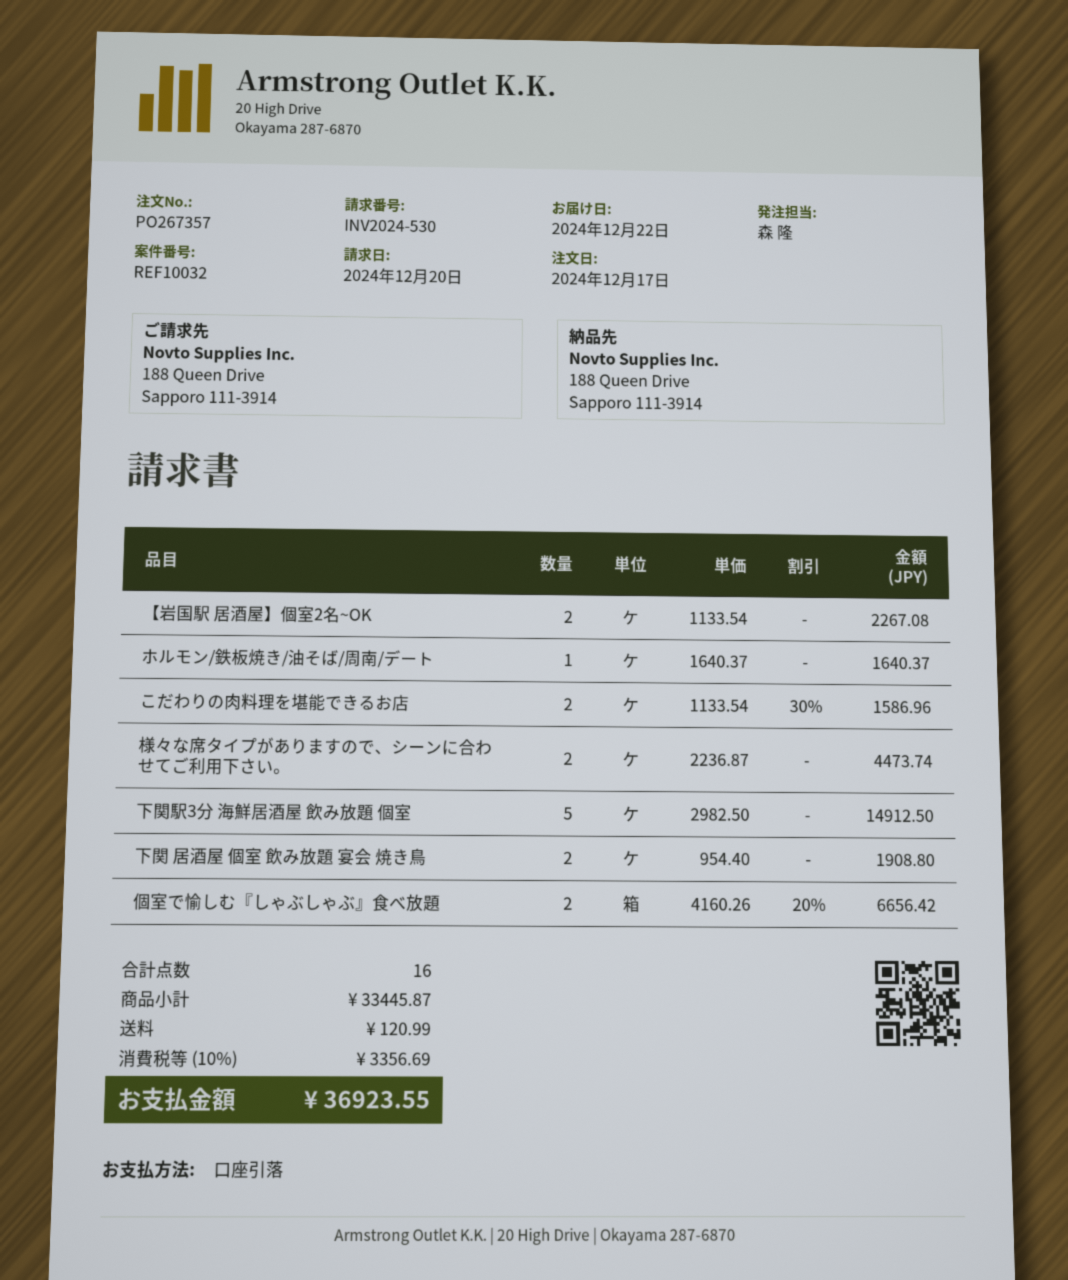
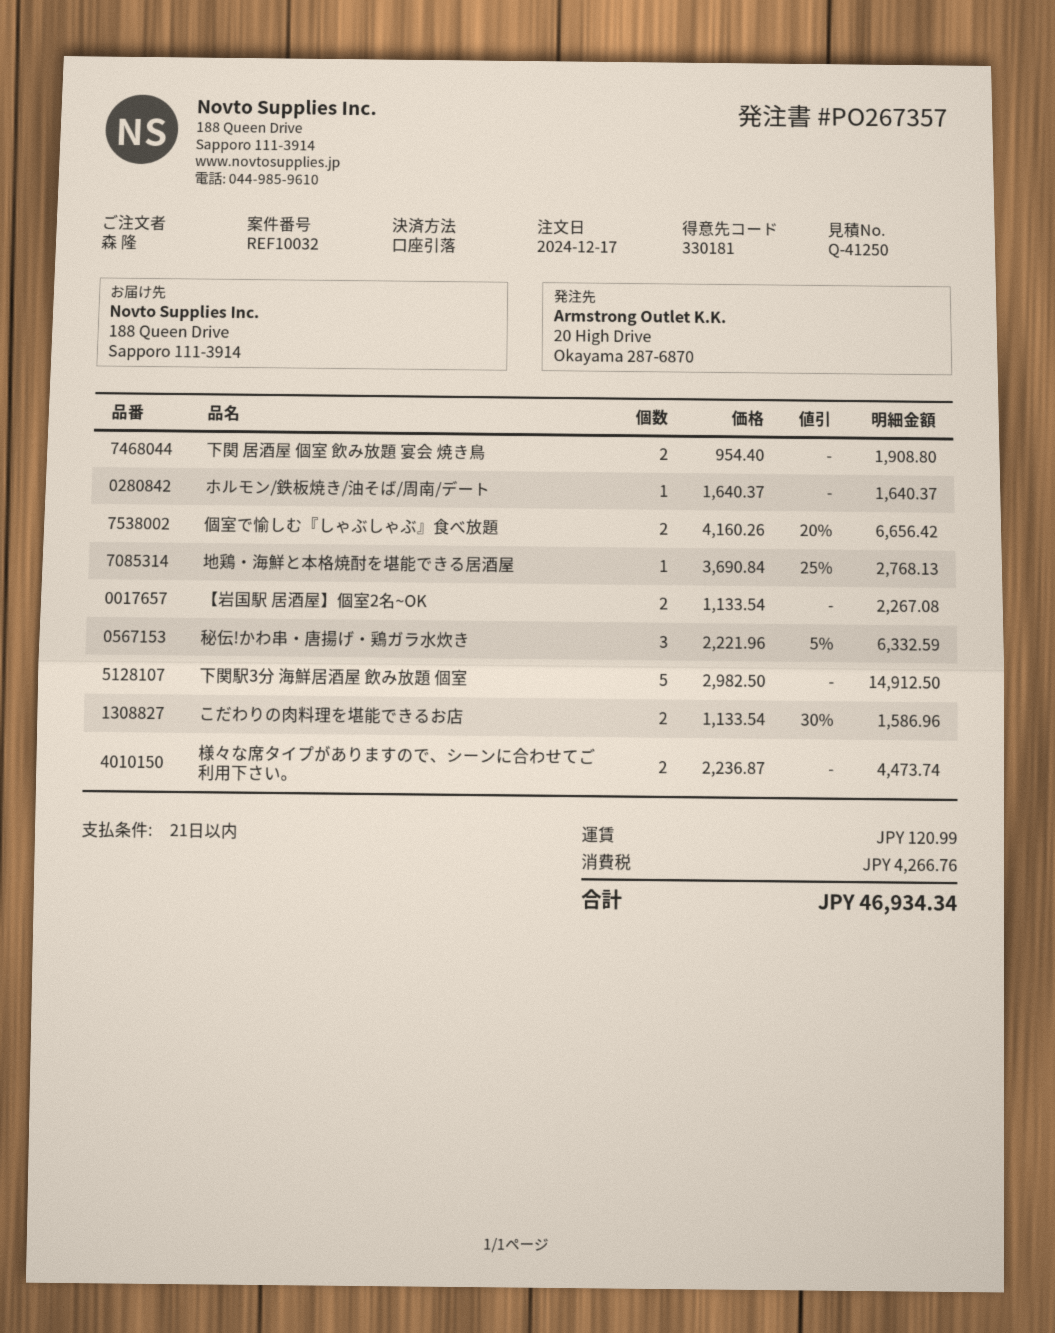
地鶏・海鮮と本格焼酎を堪能できる居酒屋: none -> 1 x 3690.84 - 25% = 2768.13
秘伝!かわ串・唐揚げ・鶏ガラ水炊き: none -> 3 x 2221.96 - 5% = 6332.59
tax: 3356.69 -> 4266.76
total: 36923.55 -> 46934.34

